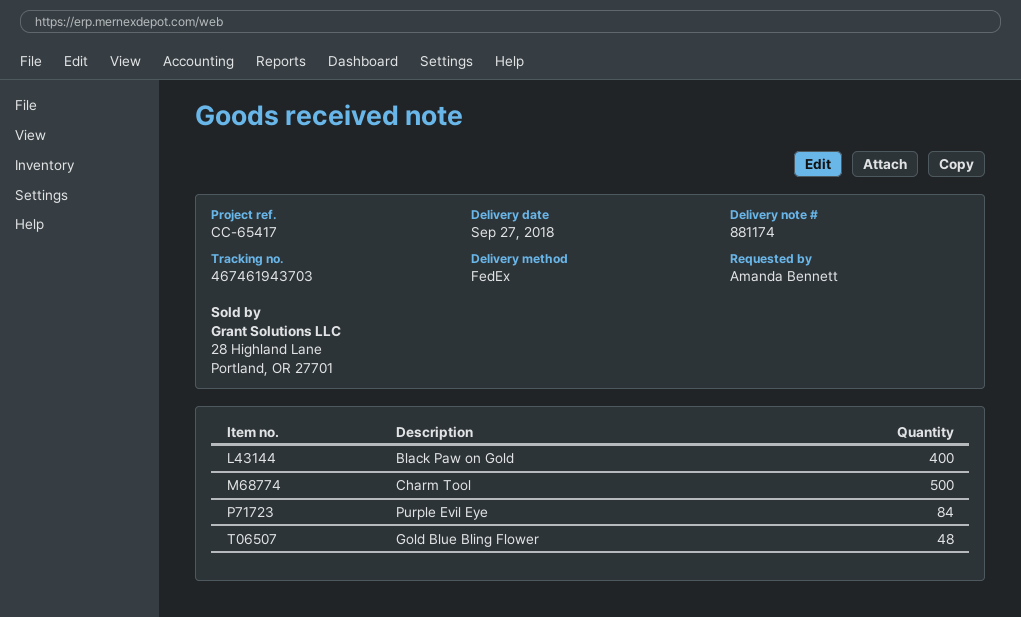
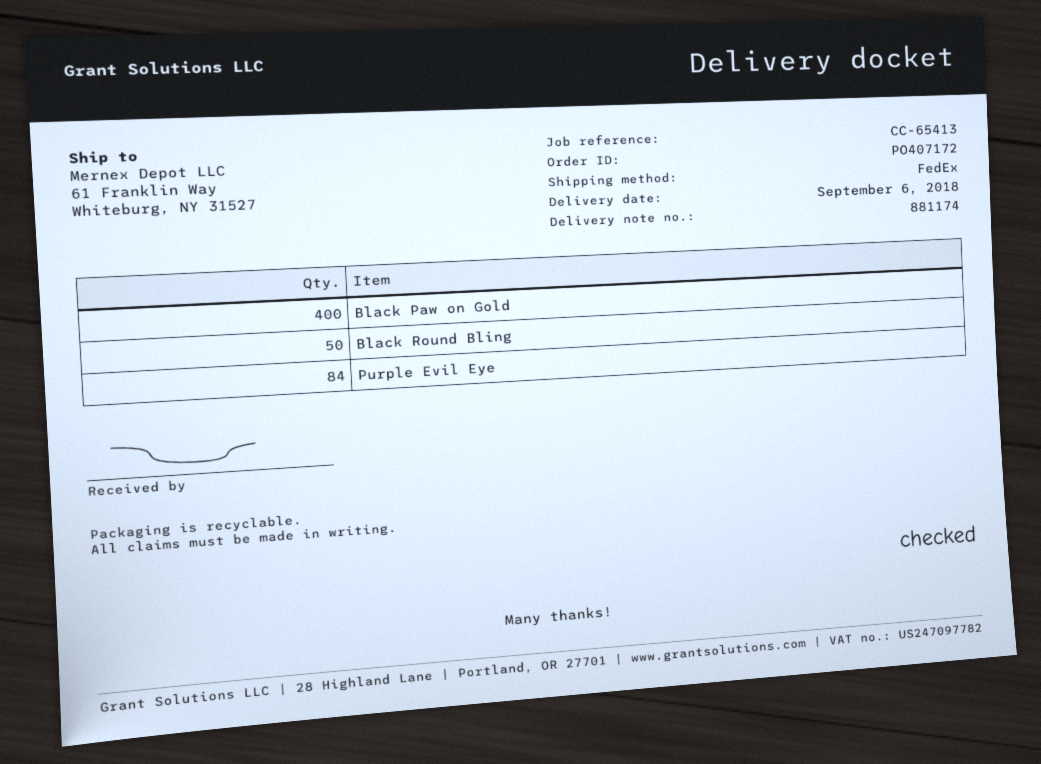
delivery date: 2018-09-27 -> 2018-09-06
reference: CC-65417 -> CC-65413
Charm Tool: 500 -> none
Gold Blue Bling Flower: 48 -> none
Black Round Bling: none -> 50

